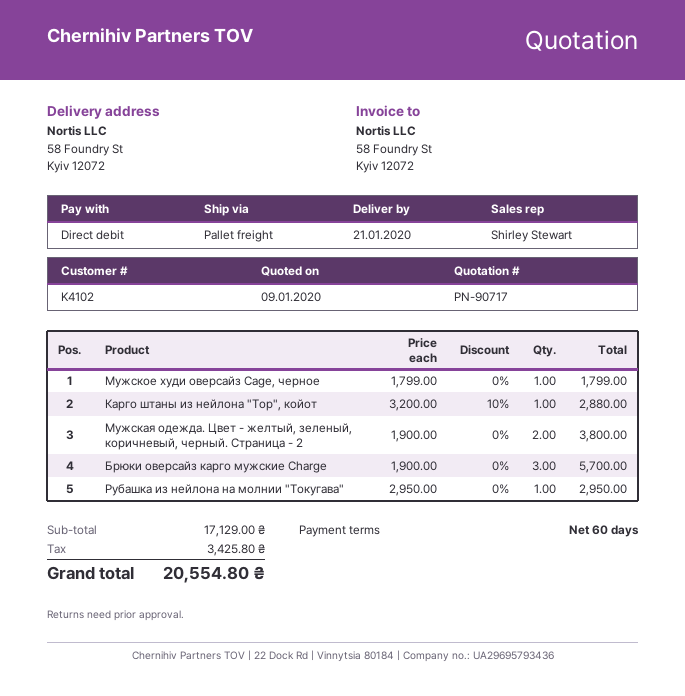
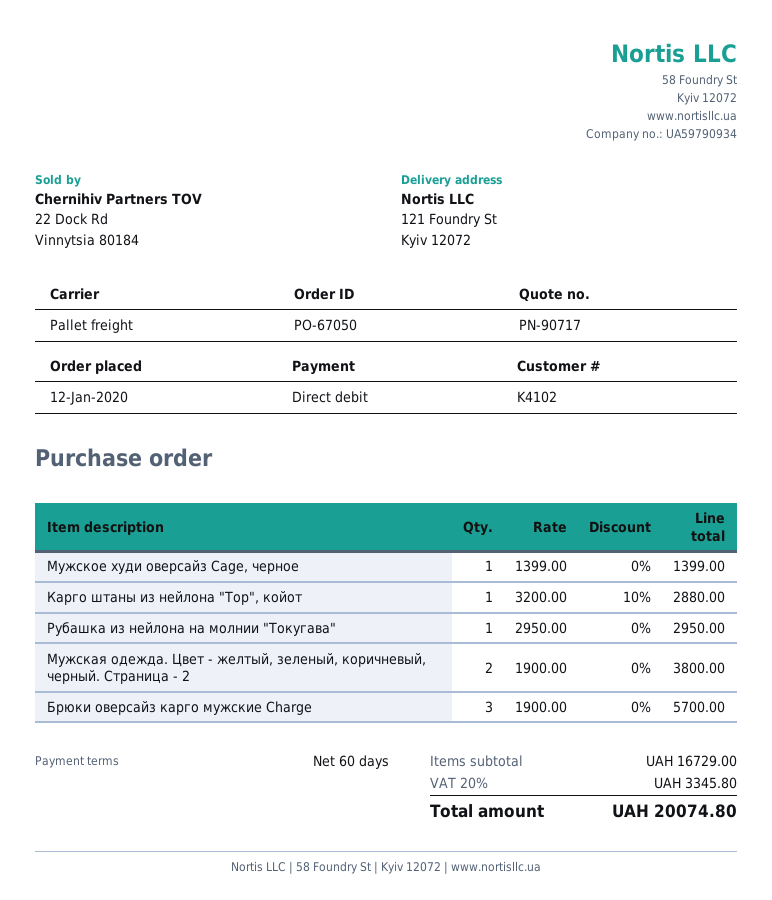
ship to: 58 Foundry St, Kyiv 12072 -> 121 Foundry St, Kyiv 12072
Мужское худи оверсайз Cage, черное: 1 x 1799.00 = 1799.00 -> 1 x 1399.00 = 1399.00
subtotal: 17129.00 -> 16729.00
tax: 3425.80 -> 3345.80
total: 20554.80 -> 20074.80

